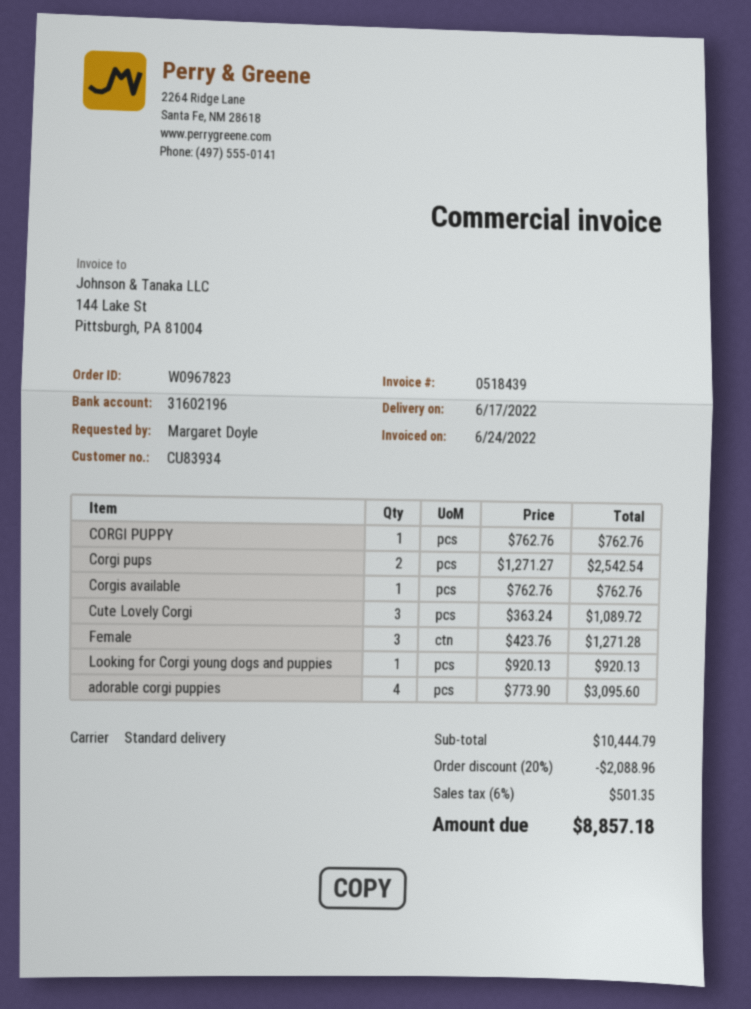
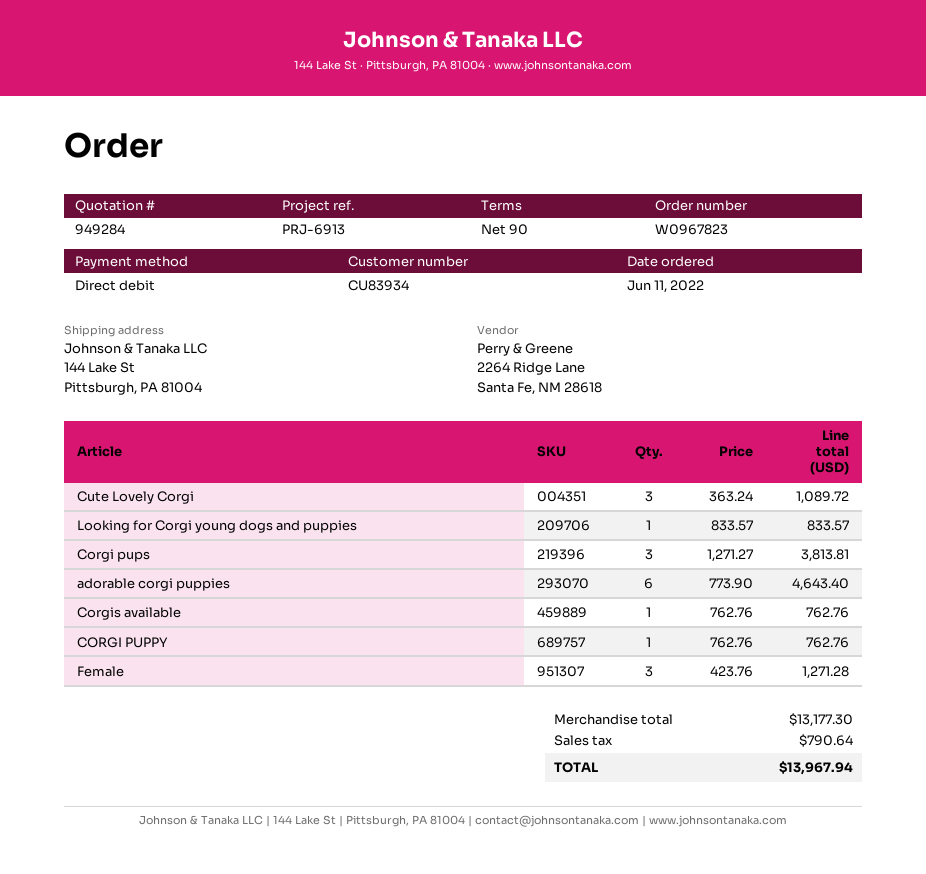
Corgi pups: 2 x 1271.27 = 2542.54 -> 3 x 1271.27 = 3813.81
Looking for Corgi young dogs and puppies: 1 x 920.13 = 920.13 -> 1 x 833.57 = 833.57
adorable corgi puppies: 4 x 773.90 = 3095.60 -> 6 x 773.90 = 4643.40
subtotal: 10444.79 -> 13177.30
discount: 20% = 2088.96 -> none
tax: 501.35 -> 790.64
total: 8857.18 -> 13967.94

